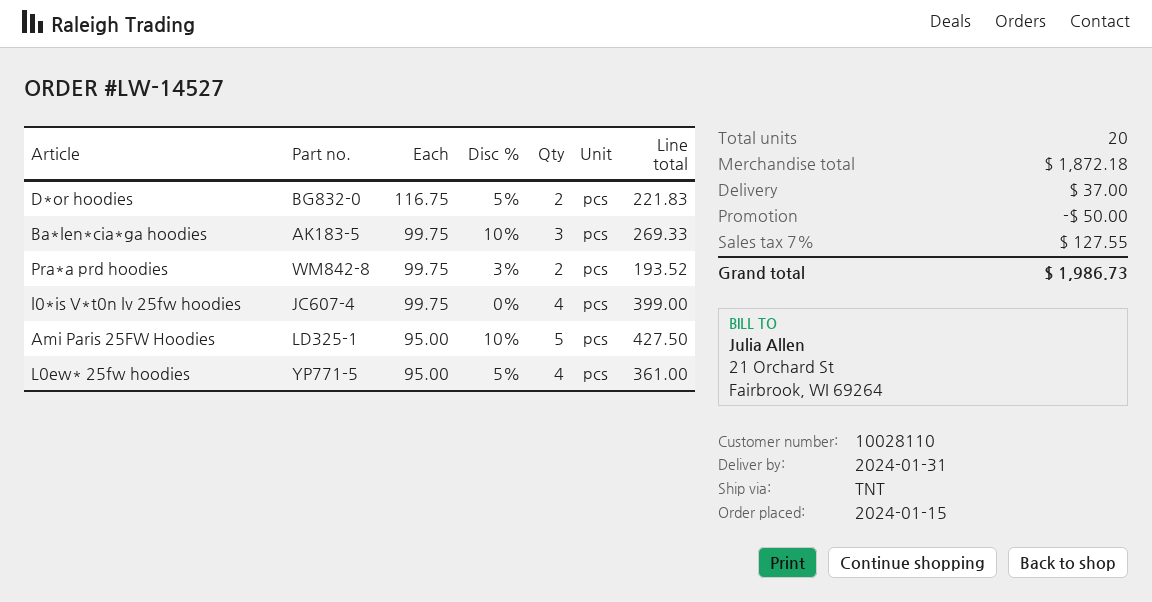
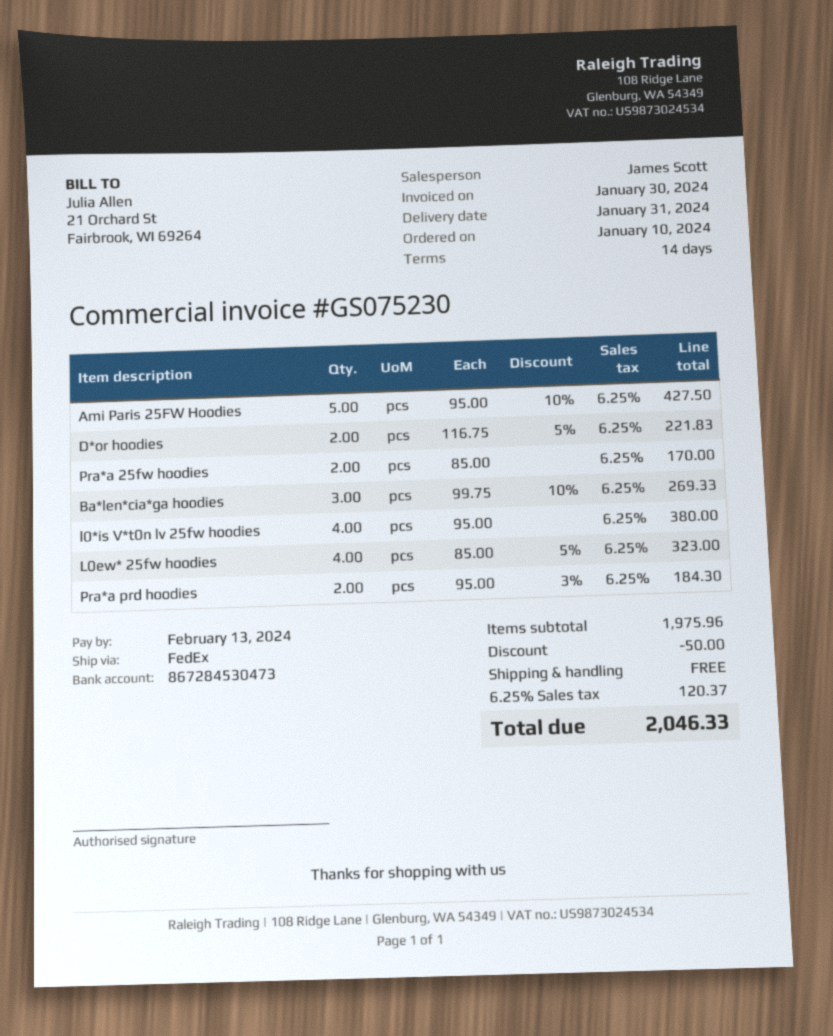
order date: 2024-01-15 -> 2024-01-10
shipping method: TNT -> FedEx
Pra*a prd hoodies: 2 x 99.75 - 3% = 193.52 -> 2 x 95.00 - 3% = 184.30
l0*is V*t0n lv 25fw hoodies: 4 x 99.75 = 399.00 -> 4 x 95.00 = 380.00
L0ew* 25fw hoodies: 4 x 95.00 - 5% = 361.00 -> 4 x 85.00 - 5% = 323.00
Pra*a 25fw hoodies: none -> 2 x 85.00 = 170.00
subtotal: 1872.18 -> 1975.96
shipping: 37.00 -> 0.00
tax: 7% = 127.55 -> 6.25% = 120.37
total: 1986.73 -> 2046.33

